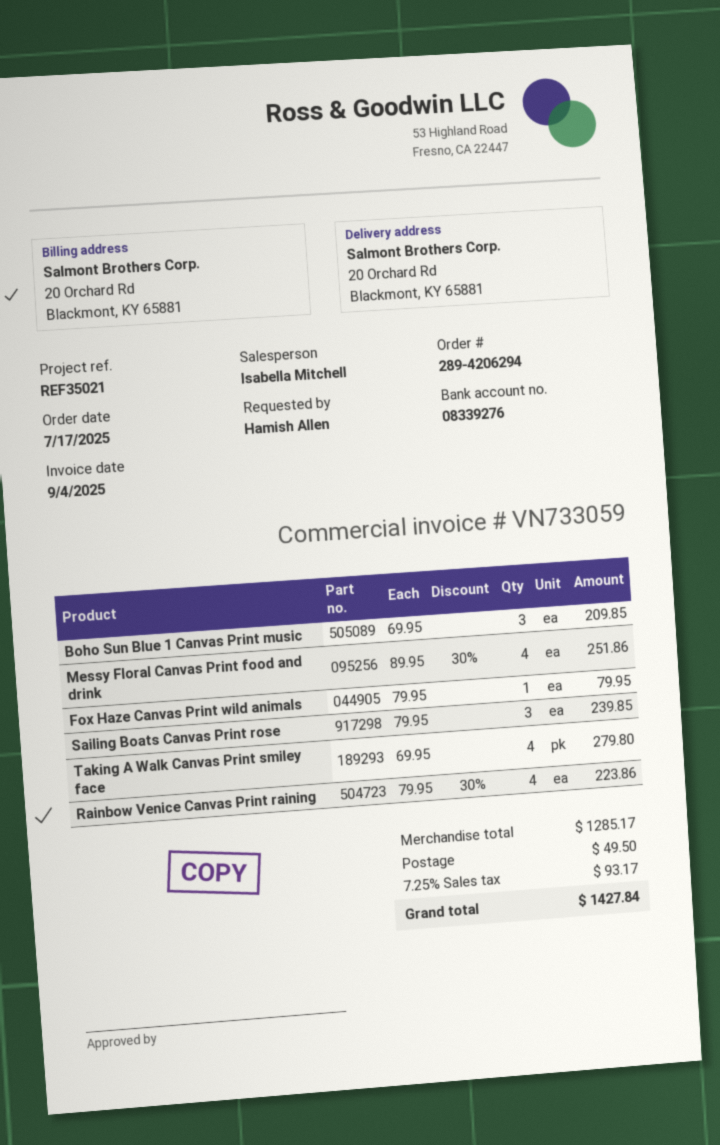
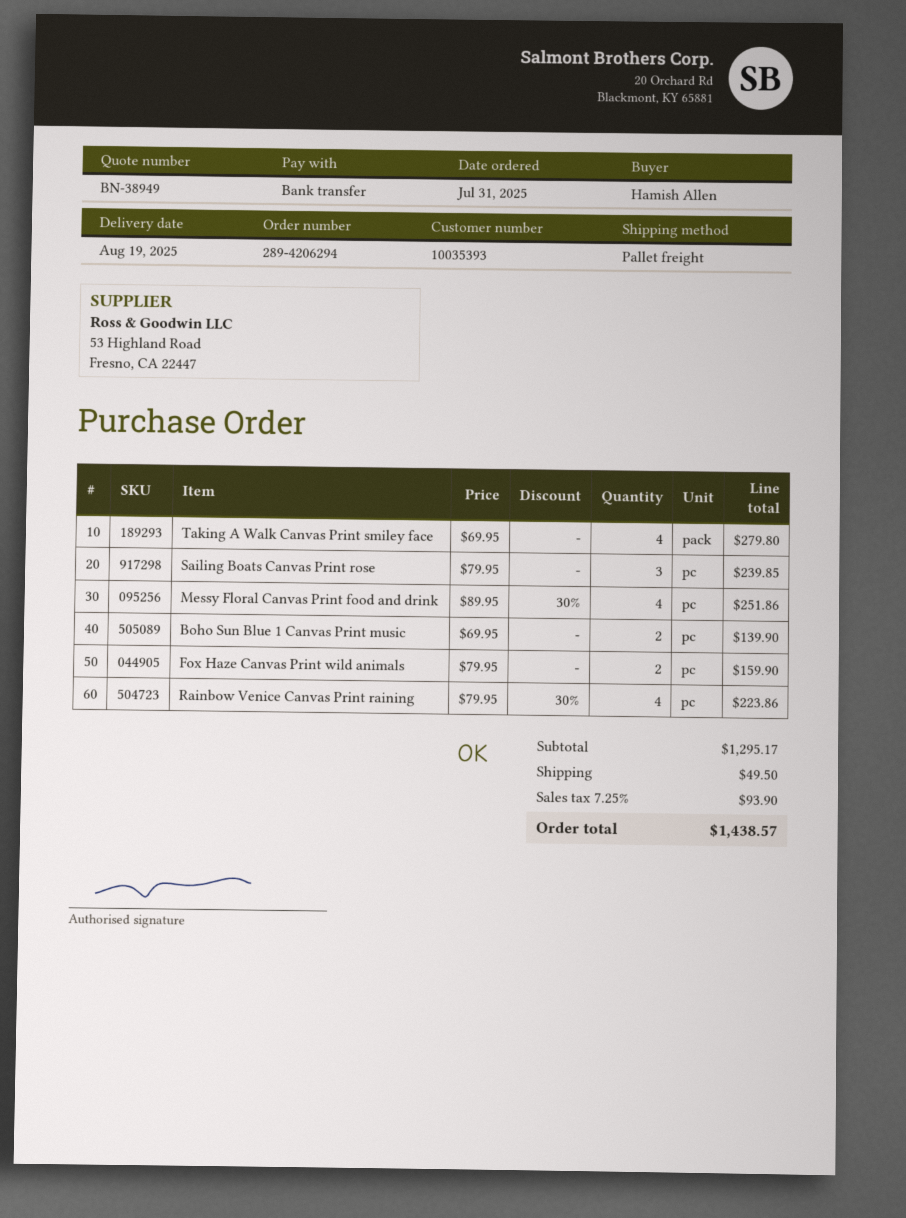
order date: 2025-07-17 -> 2025-07-31
Boho Sun Blue 1 Canvas Print music: 3 x 69.95 = 209.85 -> 2 x 69.95 = 139.90
Fox Haze Canvas Print wild animals: 1 x 79.95 = 79.95 -> 2 x 79.95 = 159.90
subtotal: 1285.17 -> 1295.17
tax: 7.25% = 93.17 -> 7.25% = 93.90
total: 1427.84 -> 1438.57

